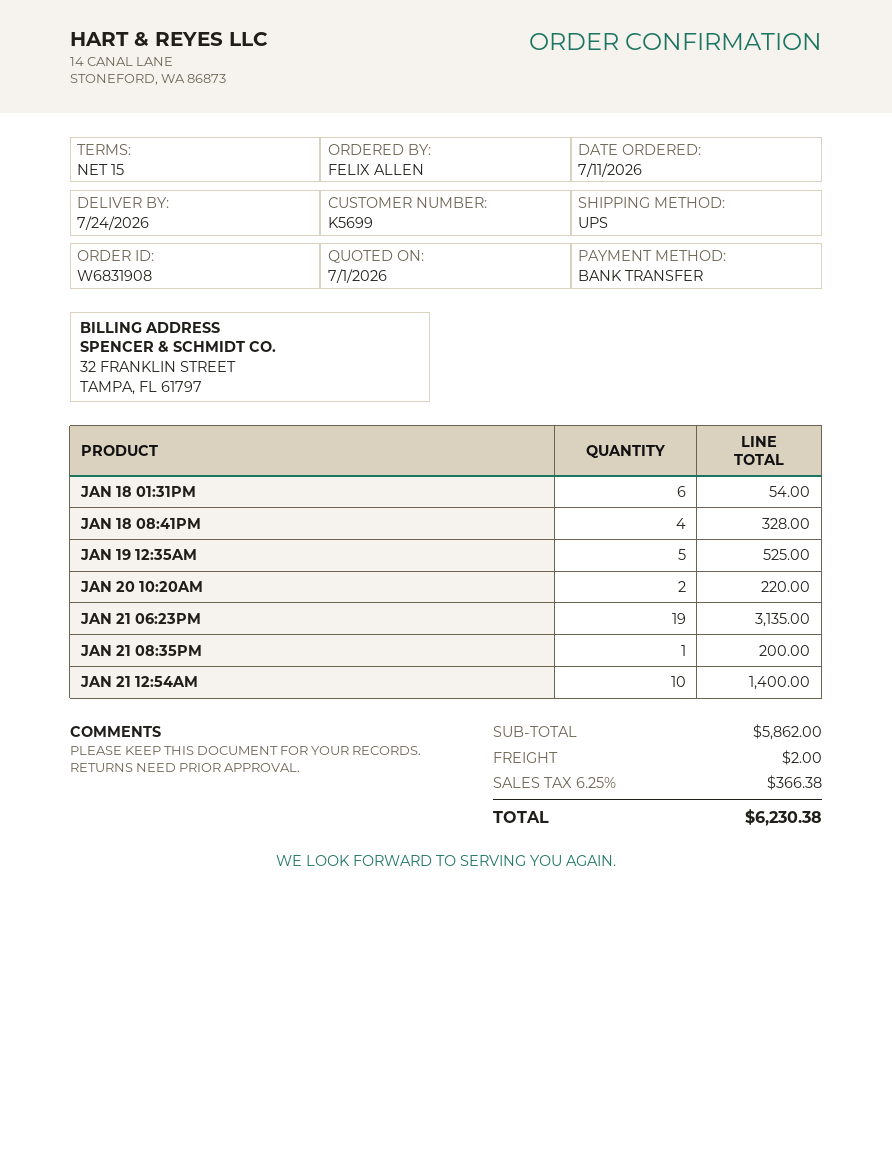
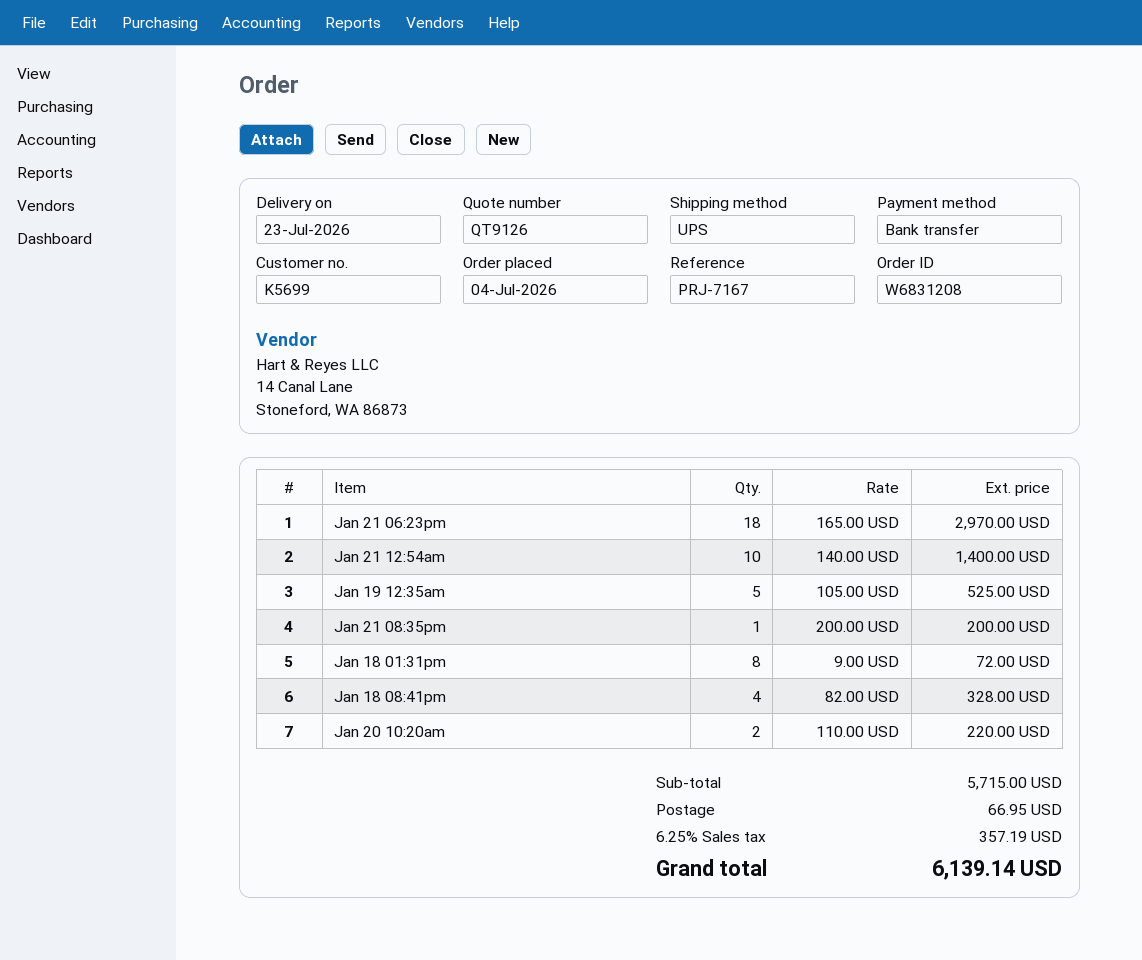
order number: W6831908 -> W6831208
order date: 2026-07-11 -> 2026-07-04
delivery date: 2026-07-24 -> 2026-07-23
JAN 18 01:31PM: 6 for 54.00 -> 8 for 72.00
JAN 21 06:23PM: 19 for 3135.00 -> 18 for 2970.00
subtotal: 5862.00 -> 5715.00
shipping: 2.00 -> 66.95
tax: 6.25% = 366.38 -> 6.25% = 357.19
total: 6230.38 -> 6139.14

